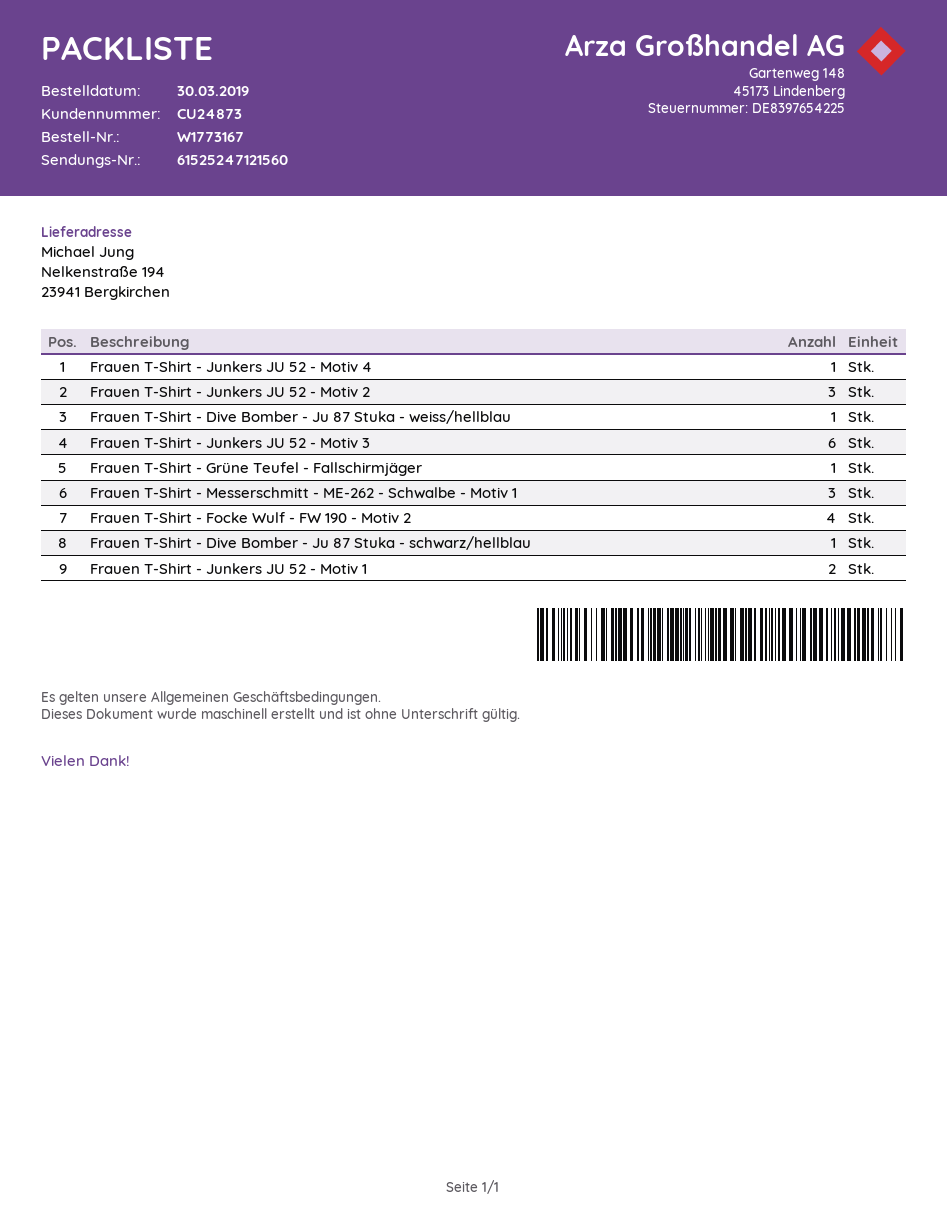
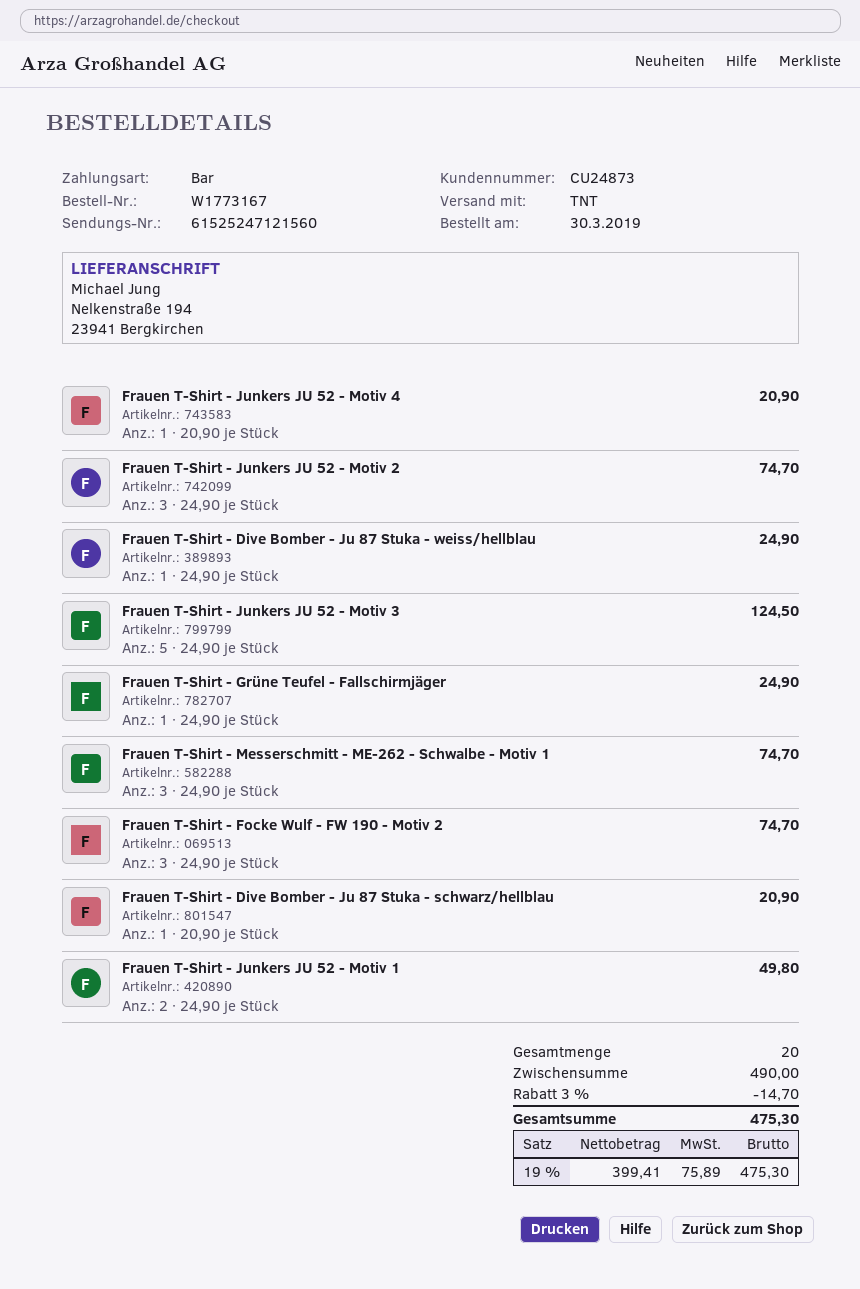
Frauen T-Shirt - Junkers JU 52 - Motiv 3: 6 -> 5
Frauen T-Shirt - Focke Wulf - FW 190 - Motiv 2: 4 -> 3

